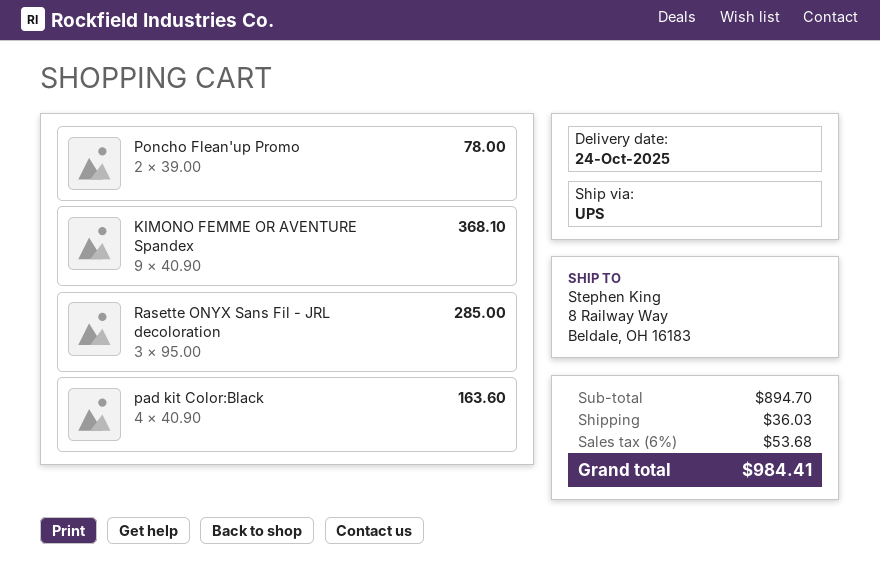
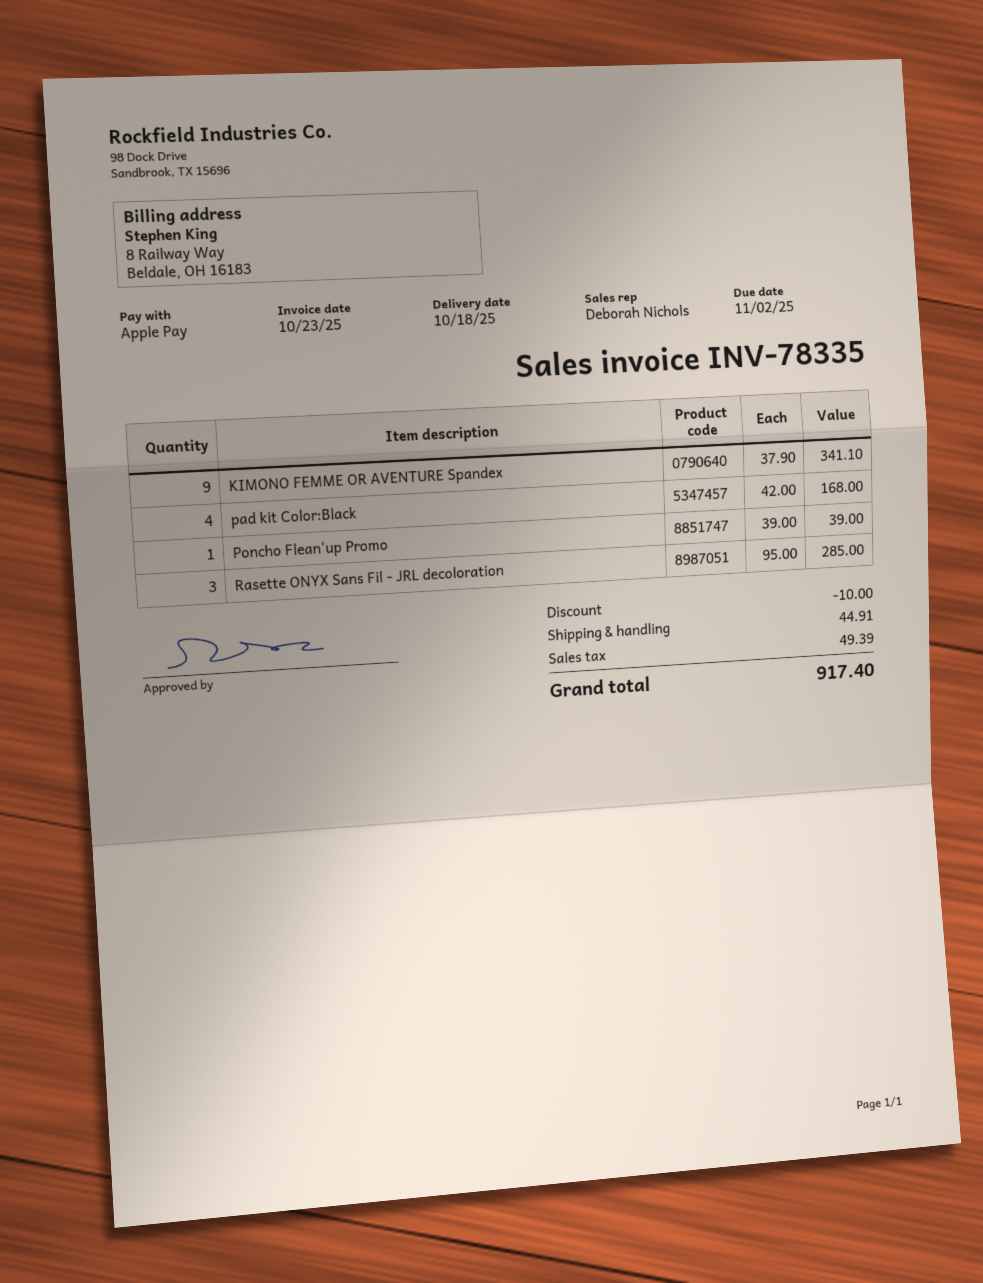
delivery date: 2025-10-24 -> 2025-10-18
Poncho Flean'up Promo: 2 x 39.00 = 78.00 -> 1 x 39.00 = 39.00
KIMONO FEMME OR AVENTURE Spandex: 9 x 40.90 = 368.10 -> 9 x 37.90 = 341.10
pad kit Color:Black: 4 x 40.90 = 163.60 -> 4 x 42.00 = 168.00
discount: none -> 10.00
shipping: 36.03 -> 44.91
tax: 53.68 -> 49.39
total: 984.41 -> 917.40

